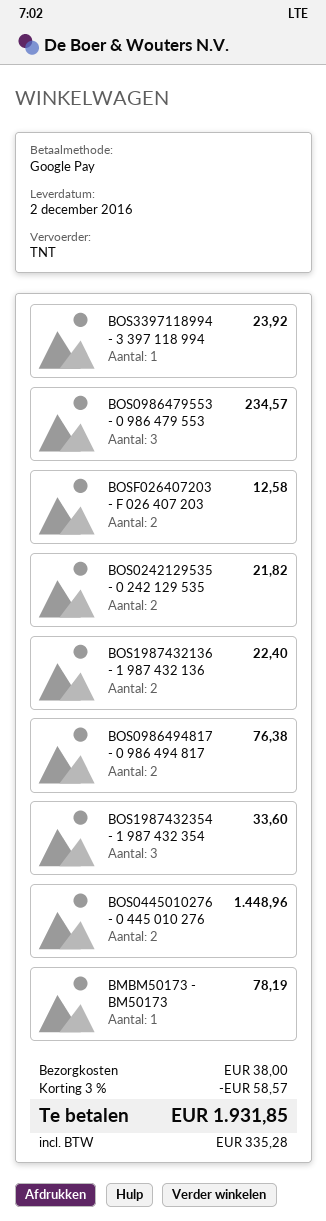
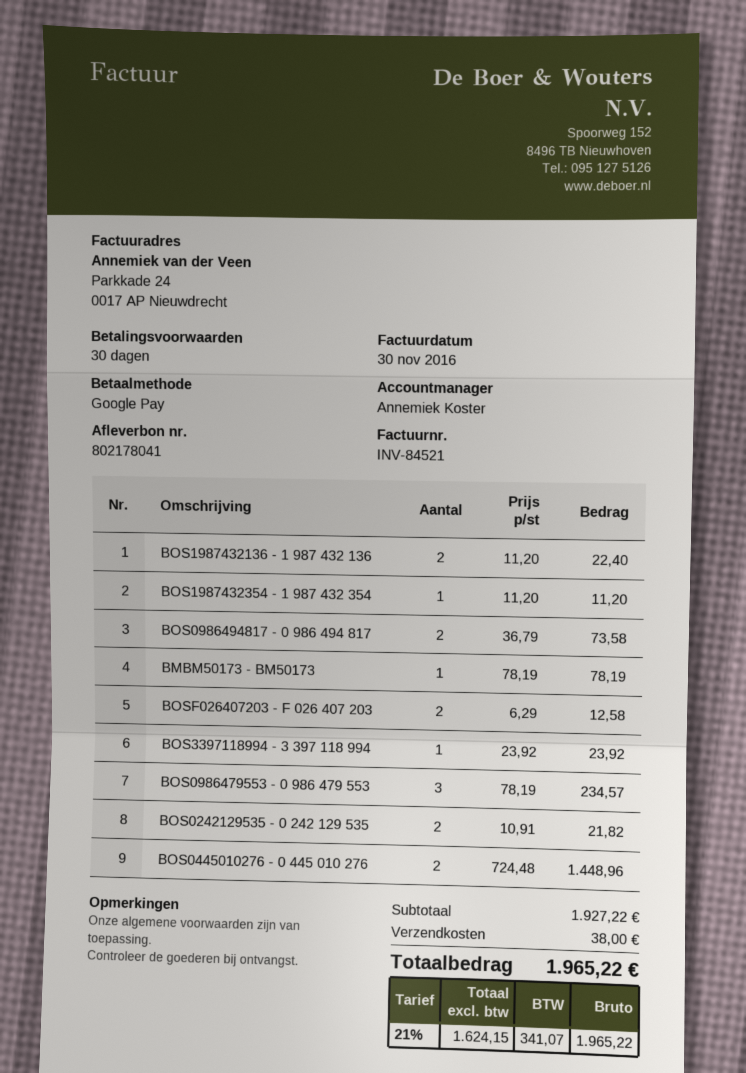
BOS0986494817 - 0 986 494 817: 2 for 76.38 -> 2 for 73.58
BOS1987432354 - 1 987 432 354: 3 for 33.60 -> 1 for 11.20
discount: 3% = 58.57 -> none
tax: 335.28 -> 341.07
total: 1931.85 -> 1965.22

